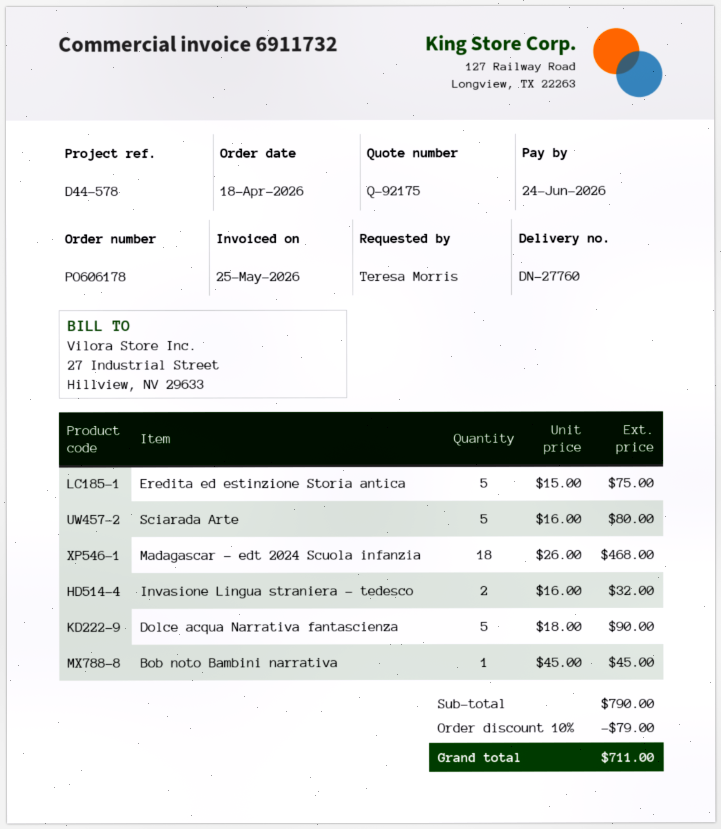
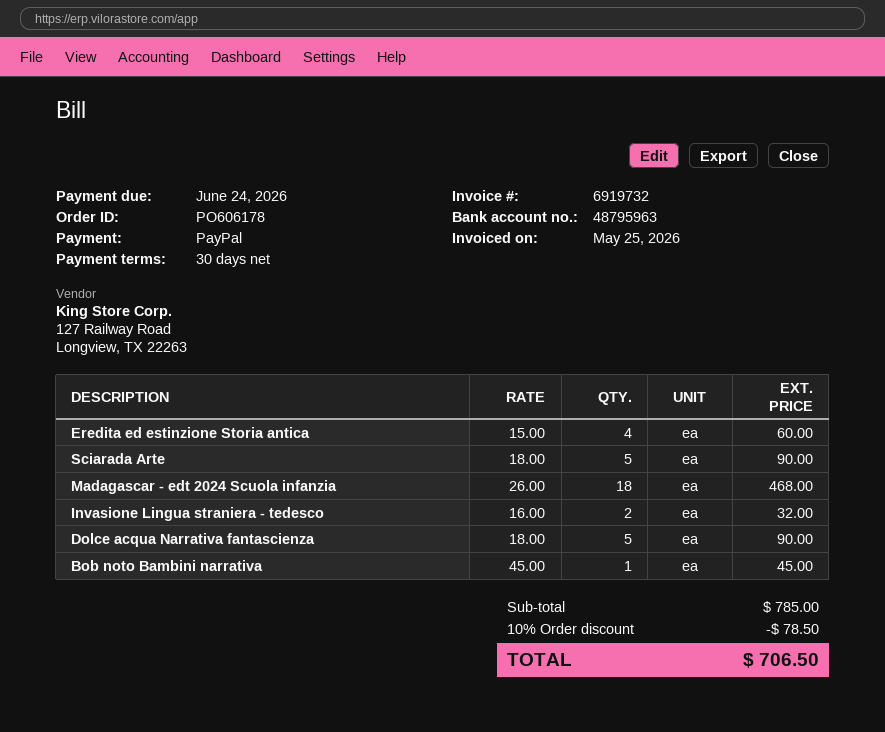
invoice number: 6911732 -> 6919732
Eredita ed estinzione Storia antica: 5 x 15.00 = 75.00 -> 4 x 15.00 = 60.00
Sciarada Arte: 5 x 16.00 = 80.00 -> 5 x 18.00 = 90.00
subtotal: 790.00 -> 785.00
discount: 10% = 79.00 -> 10% = 78.50
total: 711.00 -> 706.50

